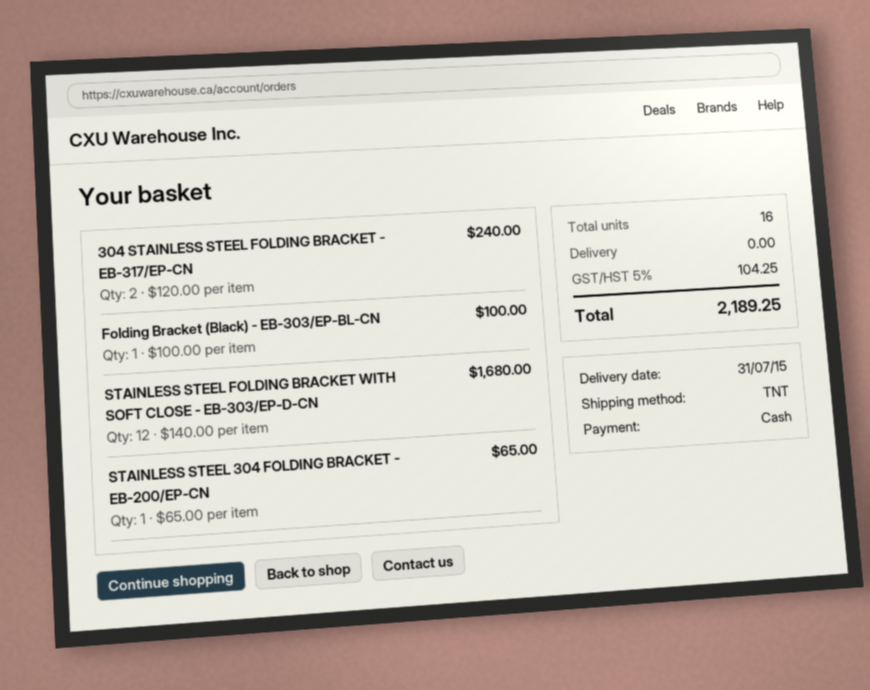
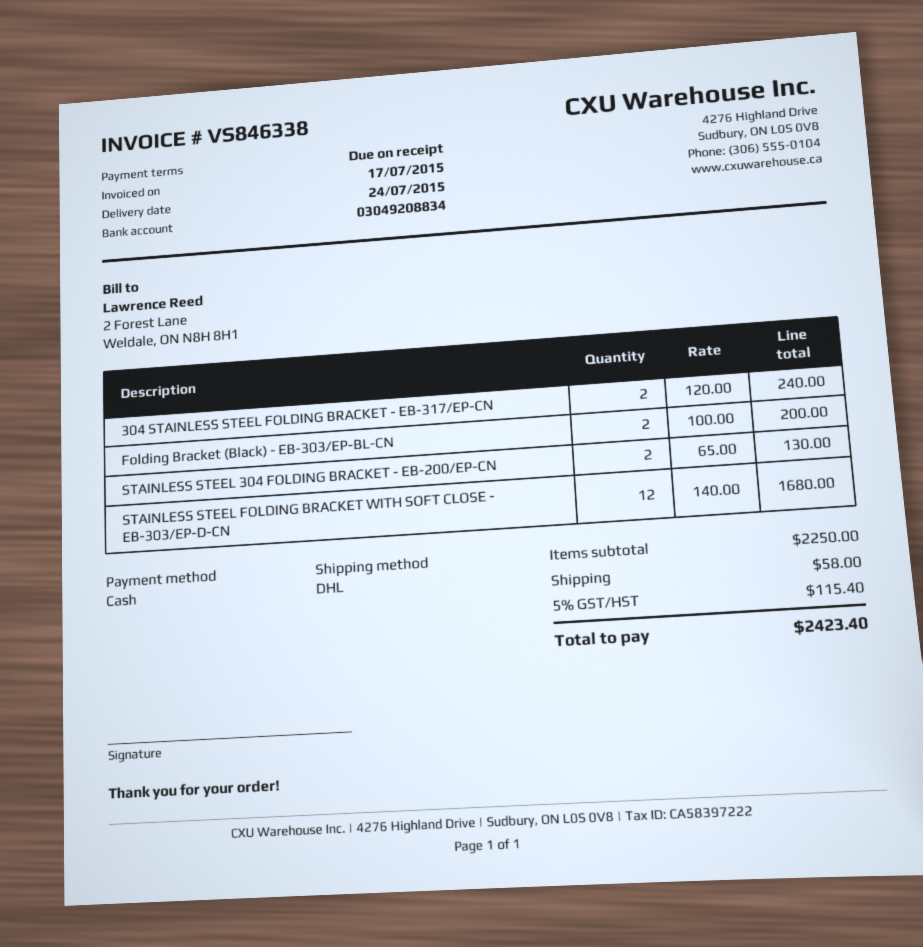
delivery date: 2015-07-31 -> 2015-07-24
shipping method: TNT -> DHL
Folding Bracket (Black) - EB-303/EP-BL-CN: 1 x 100.00 = 100.00 -> 2 x 100.00 = 200.00
STAINLESS STEEL 304 FOLDING BRACKET - EB-200/EP-CN: 1 x 65.00 = 65.00 -> 2 x 65.00 = 130.00
shipping: 0.00 -> 58.00
tax: 5% = 104.25 -> 5% = 115.40
total: 2189.25 -> 2423.40

